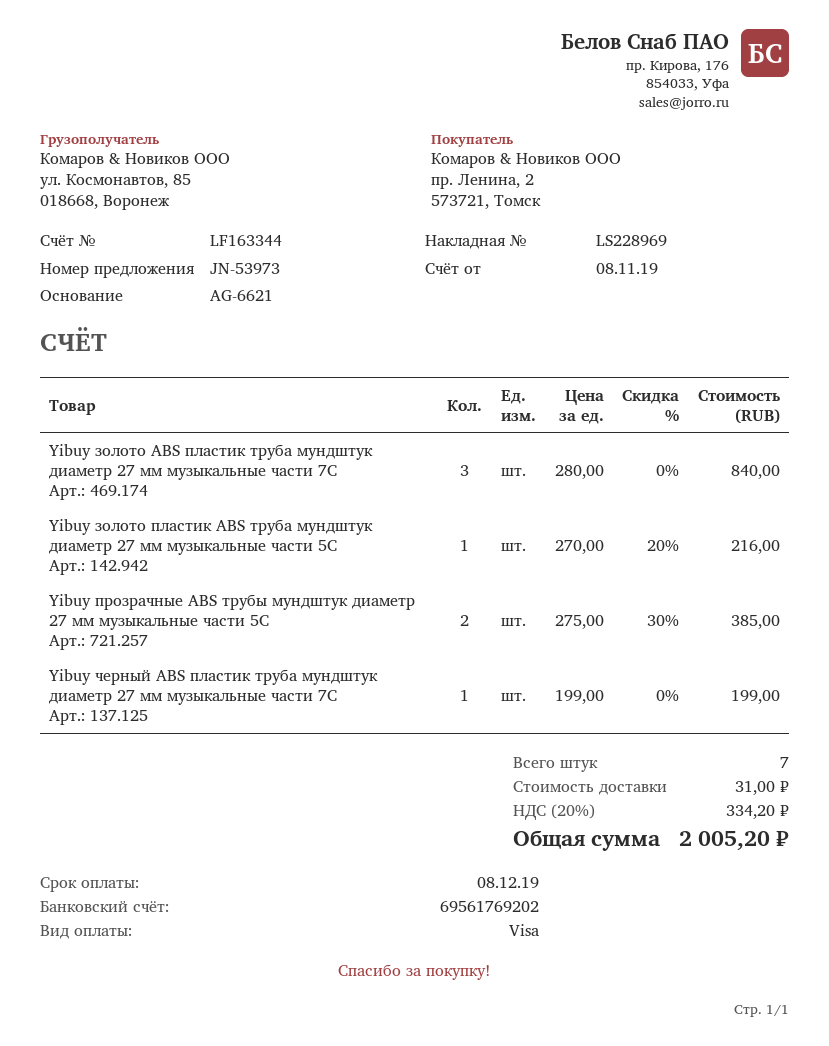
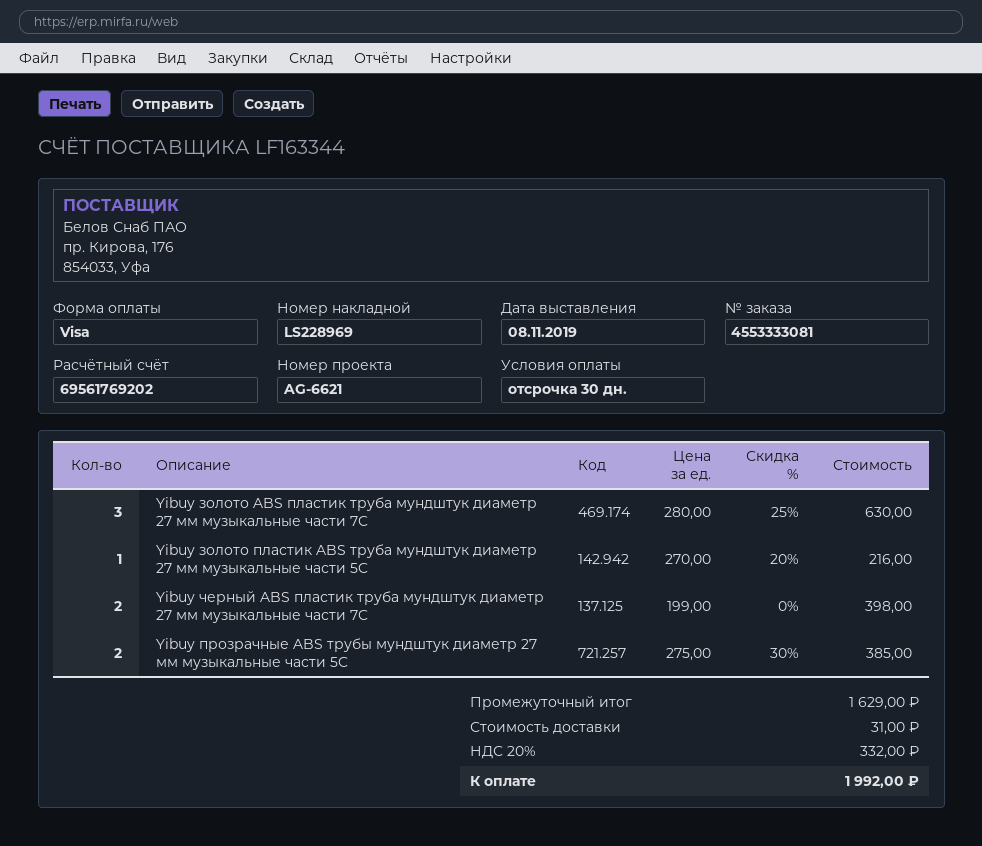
Yibuy золото ABS пластик труба мундштук диаметр 27 мм музыкальные части 7C: 3 x 280.00 = 840.00 -> 3 x 280.00 - 25% = 630.00
Yibuy черный ABS пластик труба мундштук диаметр 27 мм музыкальные части 7C: 1 x 199.00 = 199.00 -> 2 x 199.00 = 398.00
tax: 20% = 334.20 -> 20% = 332.00
total: 2005.20 -> 1992.00

